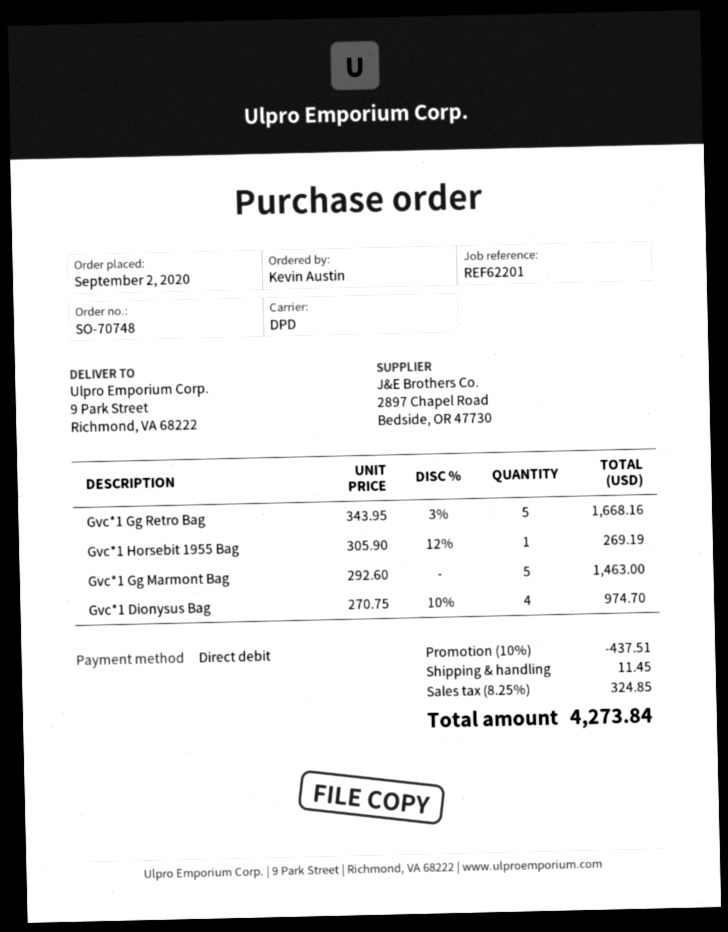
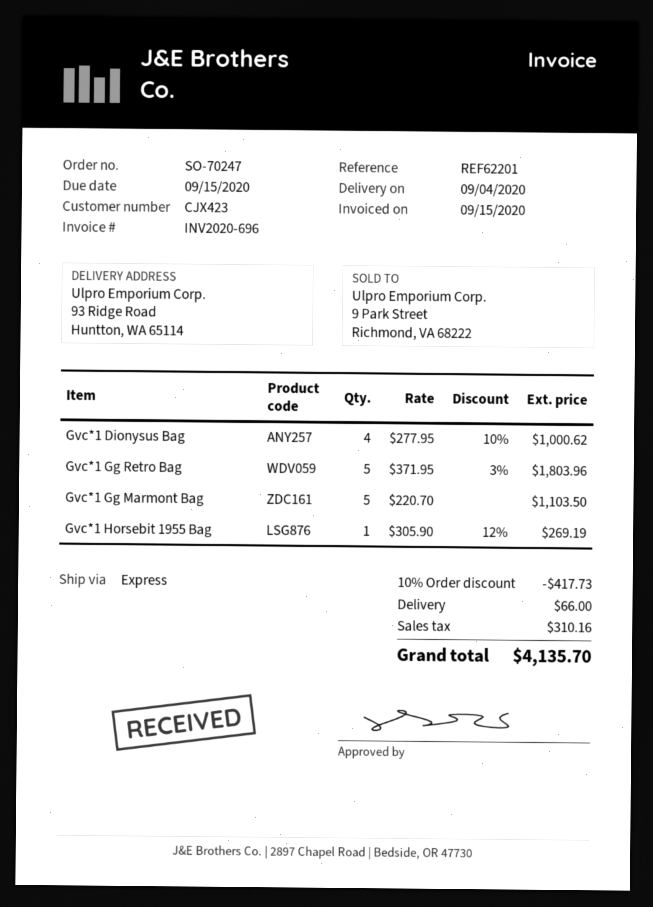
order number: SO-70748 -> SO-70247
shipping method: DPD -> express
ship to: 9 Park Street, Richmond, VA 68222 -> 93 Ridge Road, Huntton, WA 65114
Gvc*1 Gg Retro Bag: 5 x 343.95 - 3% = 1668.16 -> 5 x 371.95 - 3% = 1803.96
Gvc*1 Gg Marmont Bag: 5 x 292.60 = 1463.00 -> 5 x 220.70 = 1103.50
Gvc*1 Dionysus Bag: 4 x 270.75 - 10% = 974.70 -> 4 x 277.95 - 10% = 1000.62
discount: 10% = 437.51 -> 10% = 417.73
shipping: 11.45 -> 66.00
tax: 324.85 -> 310.16
total: 4273.84 -> 4135.70

